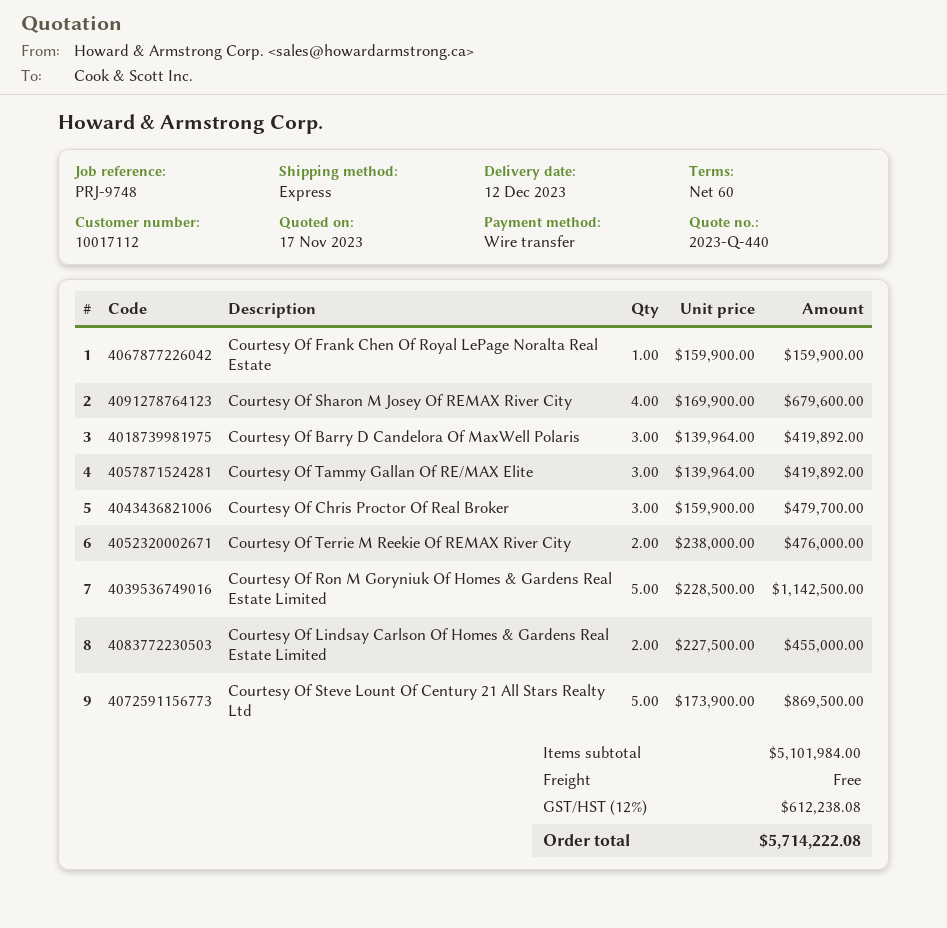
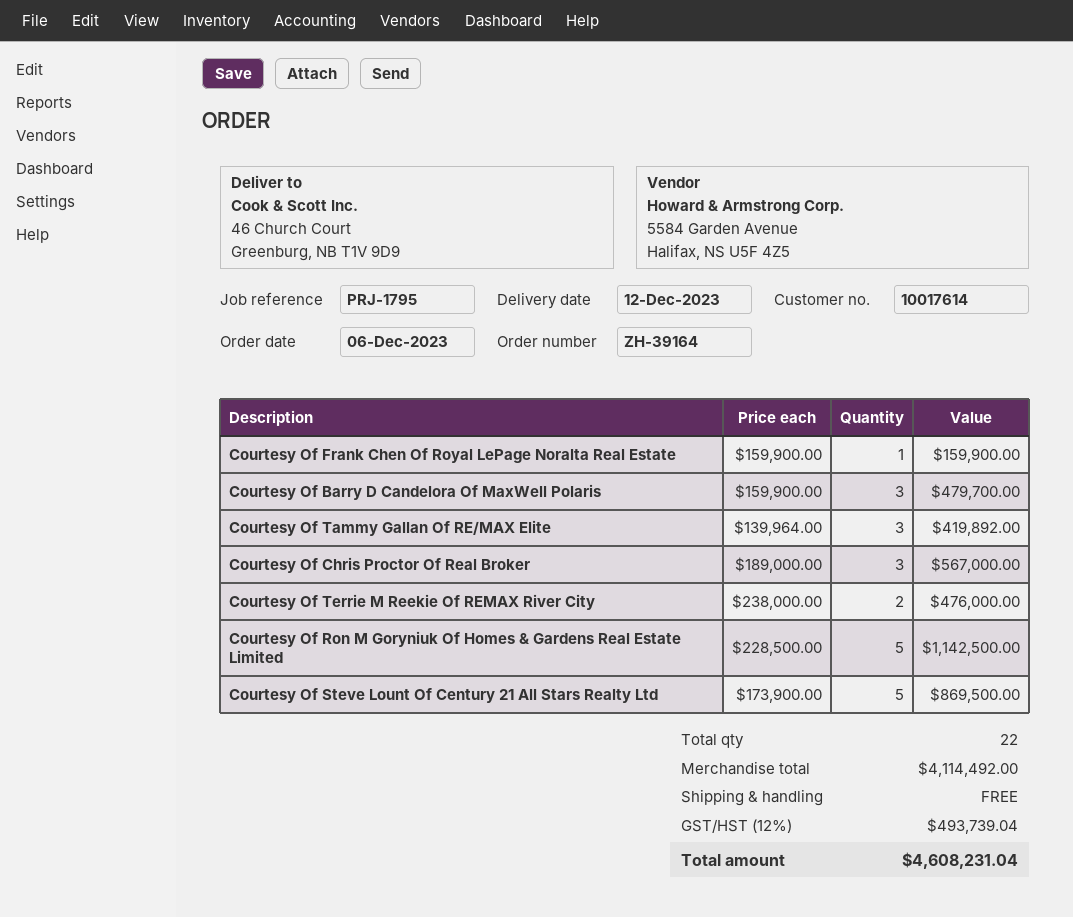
customer number: 10017112 -> 10017614
reference: PRJ-9748 -> PRJ-1795
Courtesy Of Sharon M Josey Of REMAX River City: 4 x 169900.00 = 679600.00 -> none
Courtesy Of Barry D Candelora Of MaxWell Polaris: 3 x 139964.00 = 419892.00 -> 3 x 159900.00 = 479700.00
Courtesy Of Chris Proctor Of Real Broker: 3 x 159900.00 = 479700.00 -> 3 x 189000.00 = 567000.00
Courtesy Of Lindsay Carlson Of Homes & Gardens Real Estate Limited: 2 x 227500.00 = 455000.00 -> none
subtotal: 5101984.00 -> 4114492.00
tax: 12% = 612238.08 -> 12% = 493739.04
total: 5714222.08 -> 4608231.04

